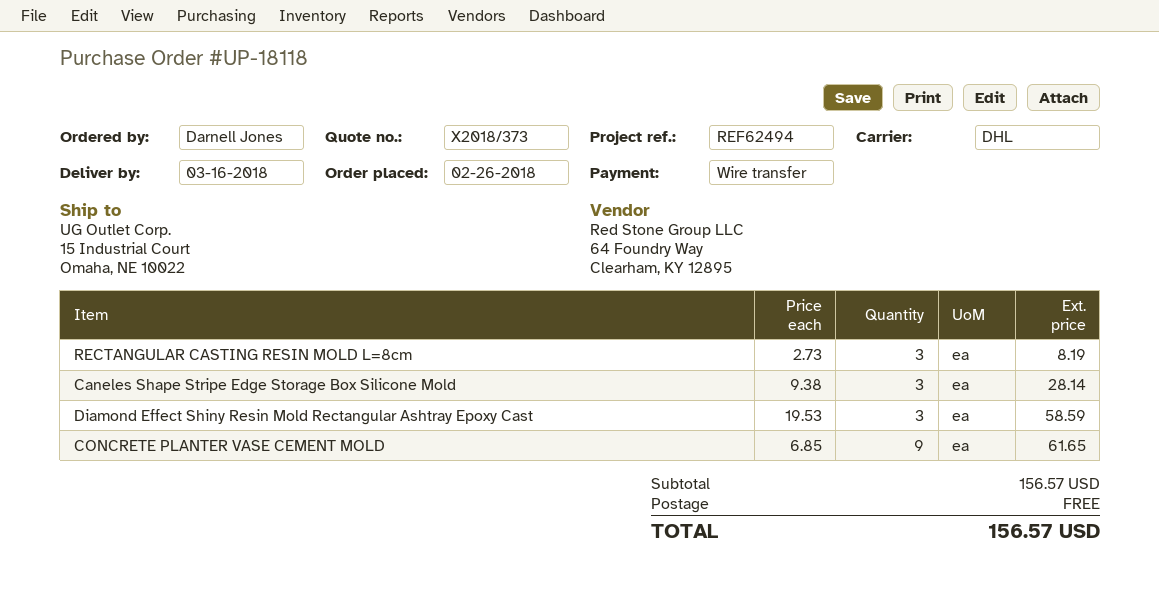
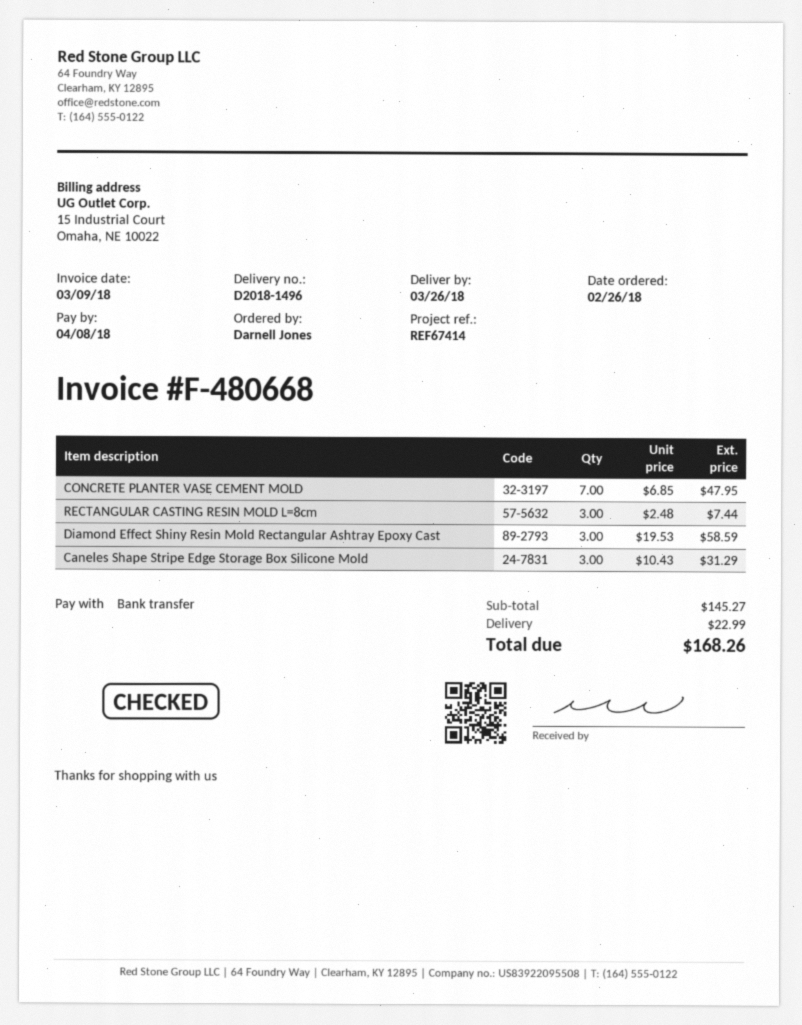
delivery date: 2018-03-16 -> 2018-03-26
reference: REF62494 -> REF67414
RECTANGULAR CASTING RESIN MOLD L=8cm: 3 x 2.73 = 8.19 -> 3 x 2.48 = 7.44
Caneles Shape Stripe Edge Storage Box Silicone Mold: 3 x 9.38 = 28.14 -> 3 x 10.43 = 31.29
CONCRETE PLANTER VASE CEMENT MOLD: 9 x 6.85 = 61.65 -> 7 x 6.85 = 47.95
subtotal: 156.57 -> 145.27
shipping: 0.00 -> 22.99
total: 156.57 -> 168.26

